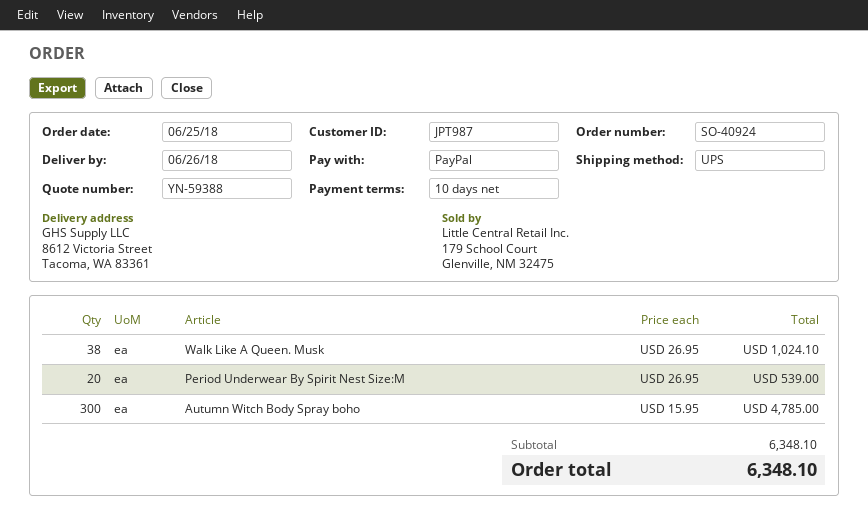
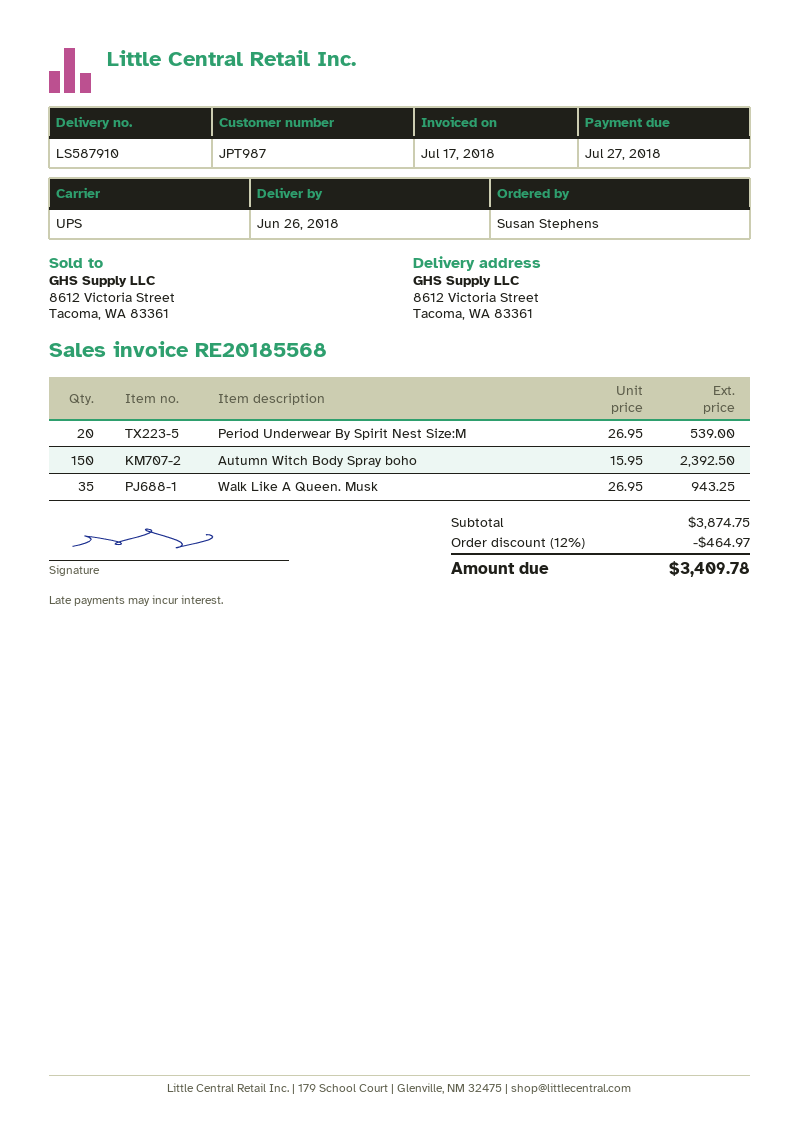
Walk Like A Queen. Musk: 38 x 26.95 = 1024.10 -> 35 x 26.95 = 943.25
Autumn Witch Body Spray boho: 300 x 15.95 = 4785.00 -> 150 x 15.95 = 2392.50
subtotal: 6348.10 -> 3874.75
discount: none -> 12% = 464.97
total: 6348.10 -> 3409.78

